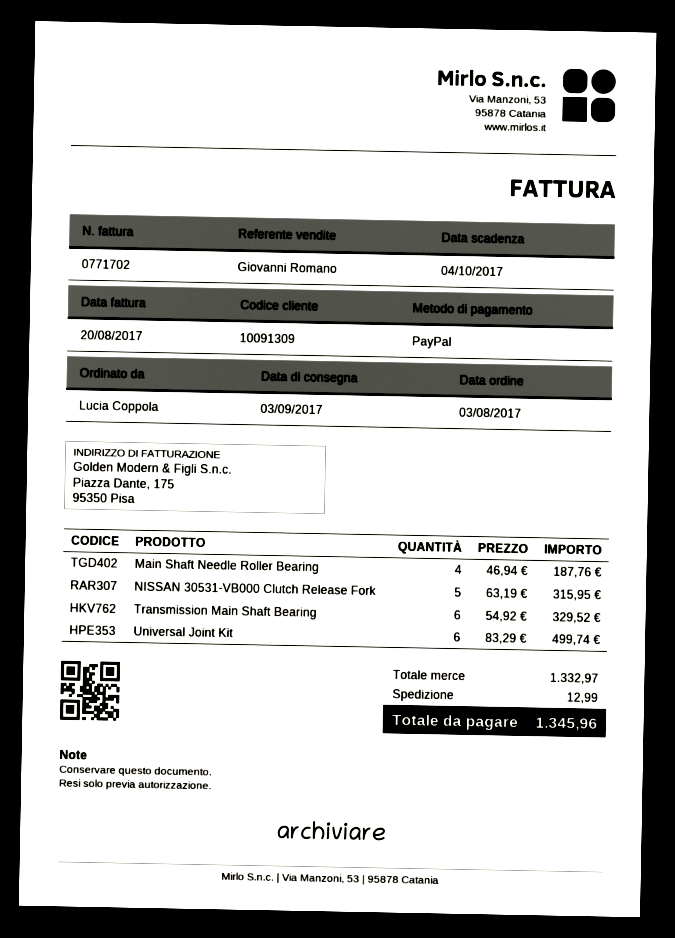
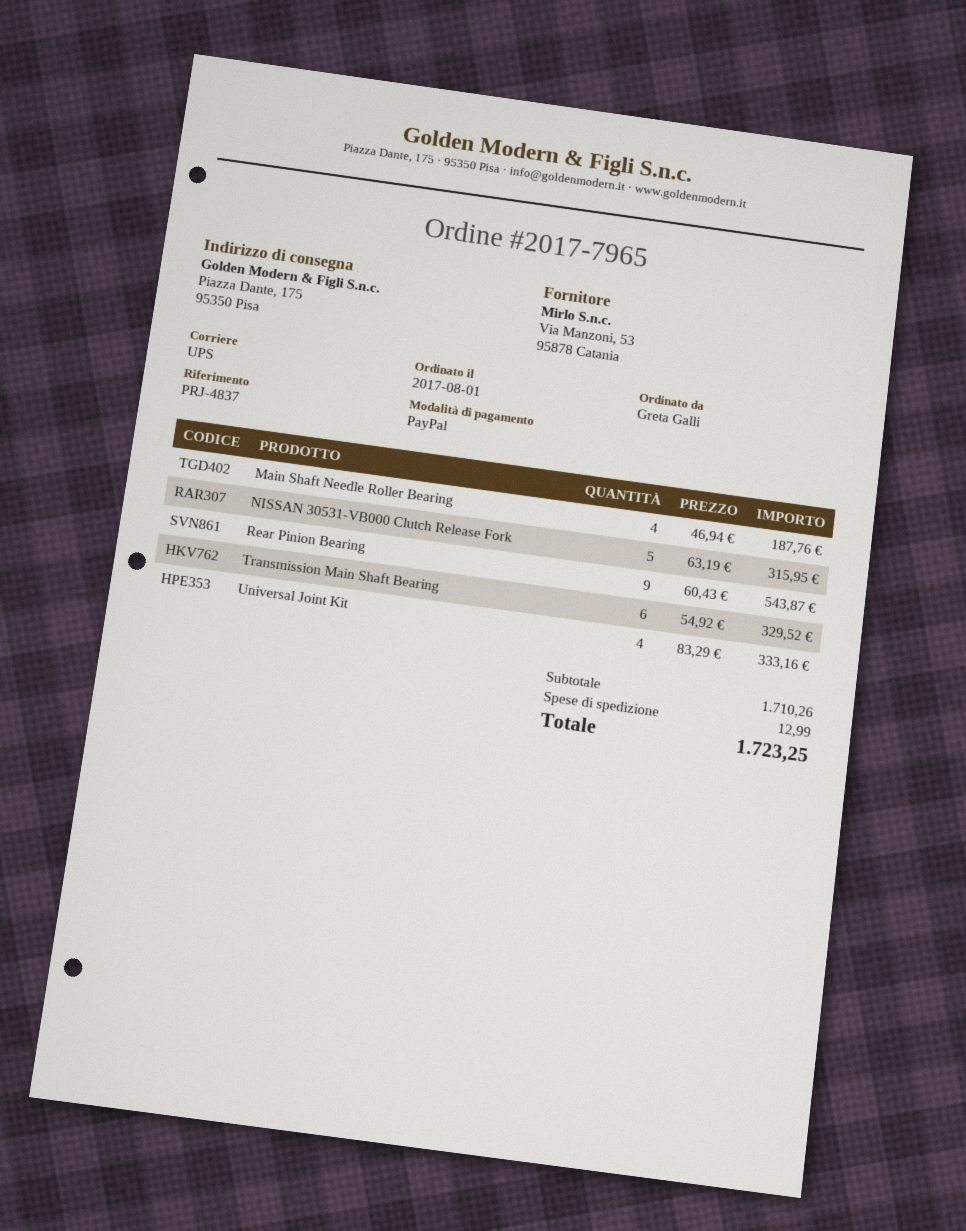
order date: 2017-08-03 -> 2017-08-01
ordered by: Lucia Coppola -> Greta Galli
Universal Joint Kit: 6 x 83.29 = 499.74 -> 4 x 83.29 = 333.16
Rear Pinion Bearing: none -> 9 x 60.43 = 543.87
subtotal: 1332.97 -> 1710.26
total: 1345.96 -> 1723.25

